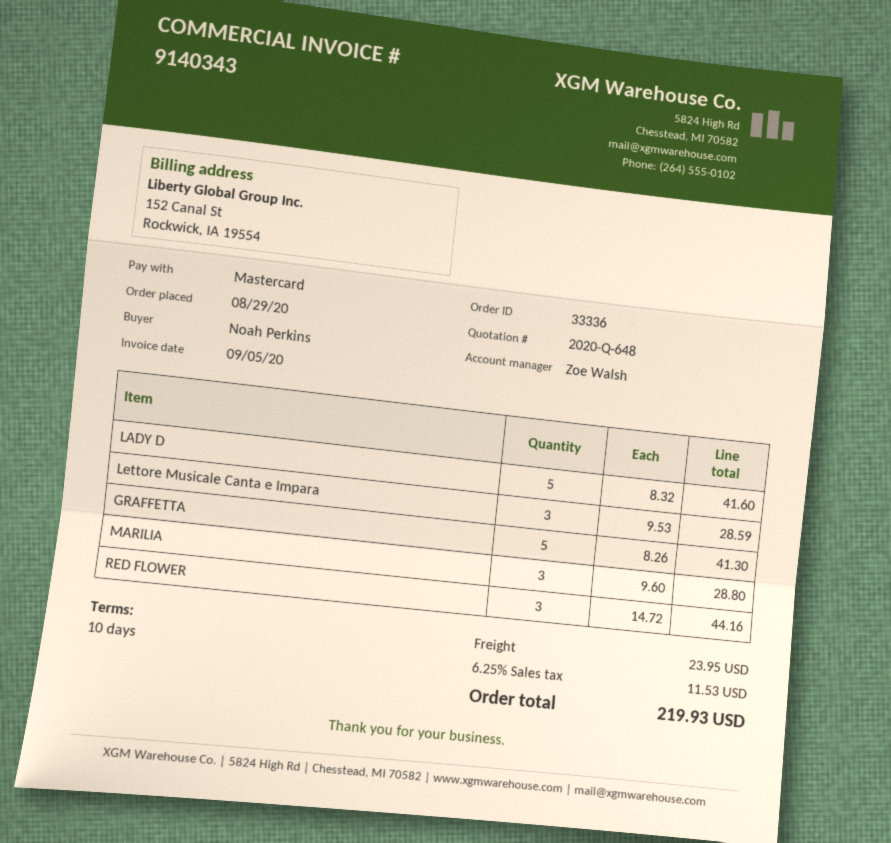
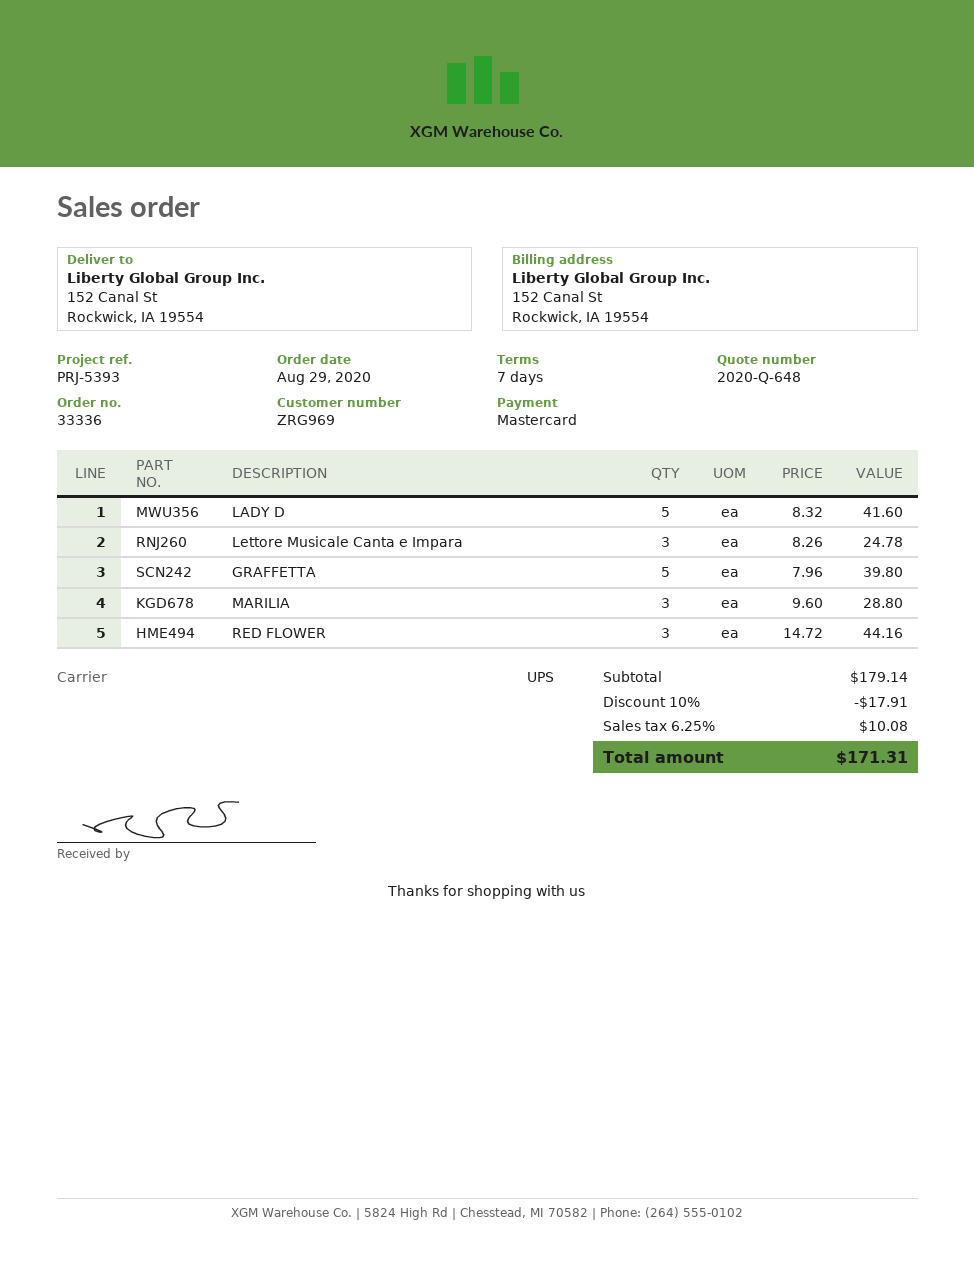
payment terms: 10 days -> 7 days
Lettore Musicale Canta e Impara: 3 x 9.53 = 28.59 -> 3 x 8.26 = 24.78
GRAFFETTA: 5 x 8.26 = 41.30 -> 5 x 7.96 = 39.80
discount: none -> 10% = 17.91
shipping: 23.95 -> none
tax: 6.25% = 11.53 -> 6.25% = 10.08
total: 219.93 -> 171.31

